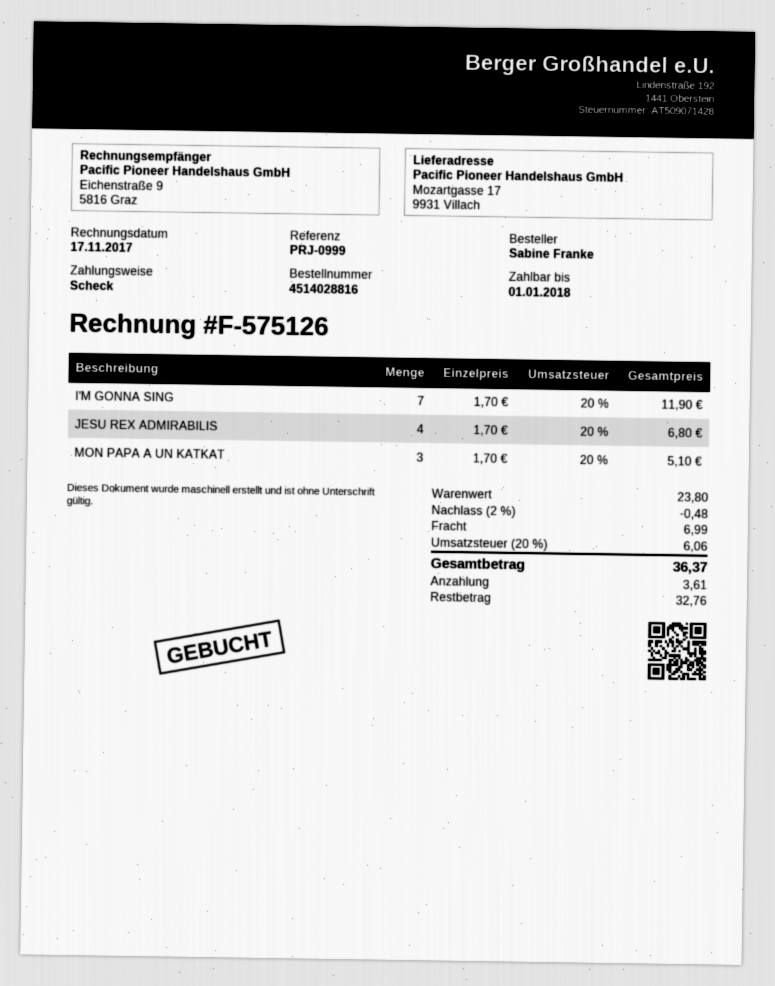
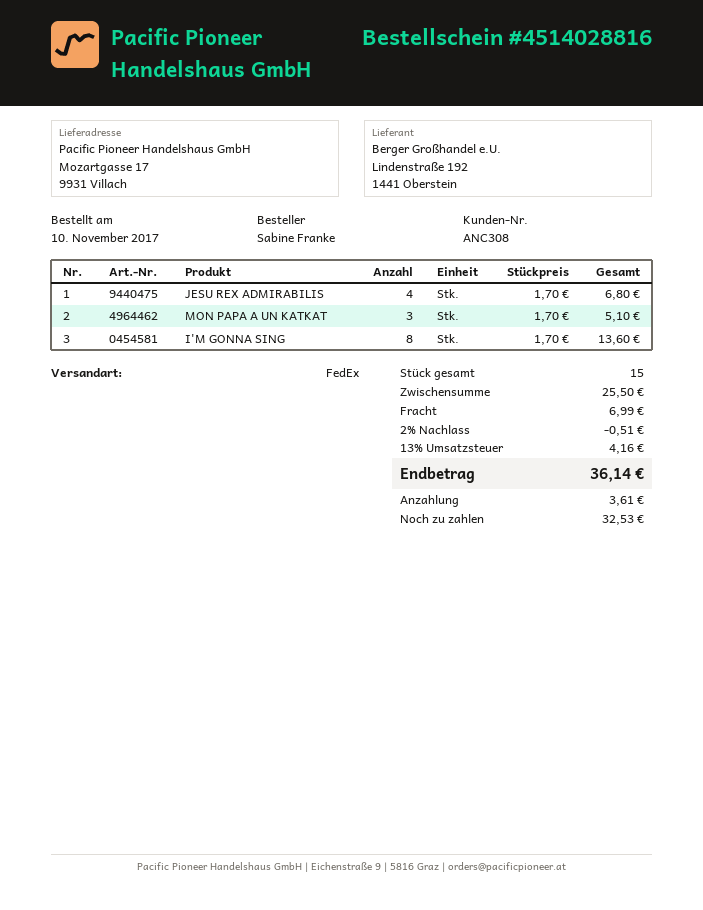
I'M GONNA SING: 7 x 1.70 = 11.90 -> 8 x 1.70 = 13.60
subtotal: 23.80 -> 25.50
discount: 2% = 0.48 -> 2% = 0.51
tax: 20% = 6.06 -> 13% = 4.16
total: 36.37 -> 36.14
balance: 32.76 -> 32.53

